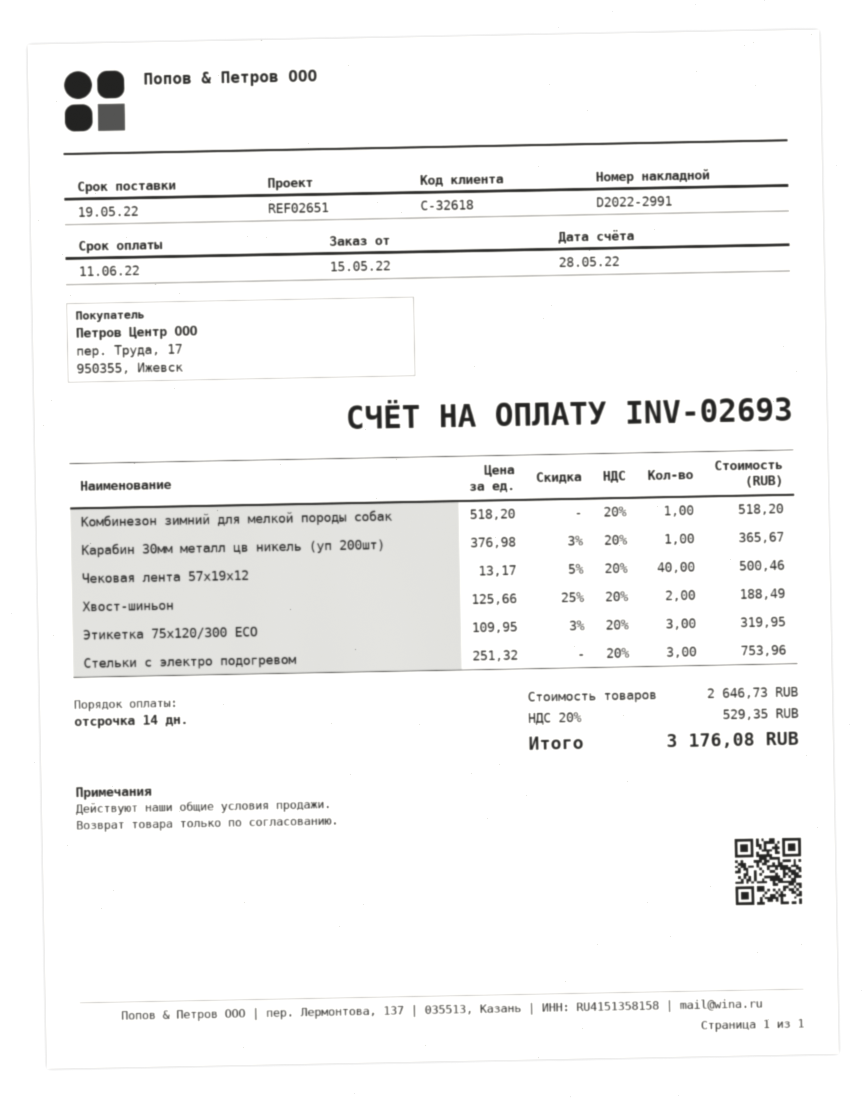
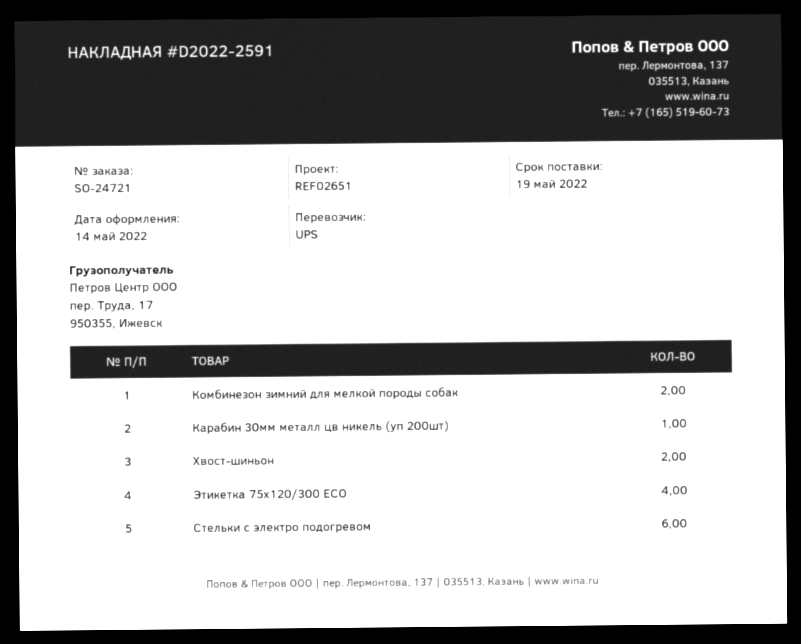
order date: 2022-05-15 -> 2022-05-14
delivery note number: D2022-2991 -> D2022-2591
Комбинезон зимний для мелкой породы собак: 1 -> 2
Чековая лента 57х19х12: 40 -> none
Этикетка 75х120/300 ЕСО: 3 -> 4
Стельки с электро подогревом: 3 -> 6

